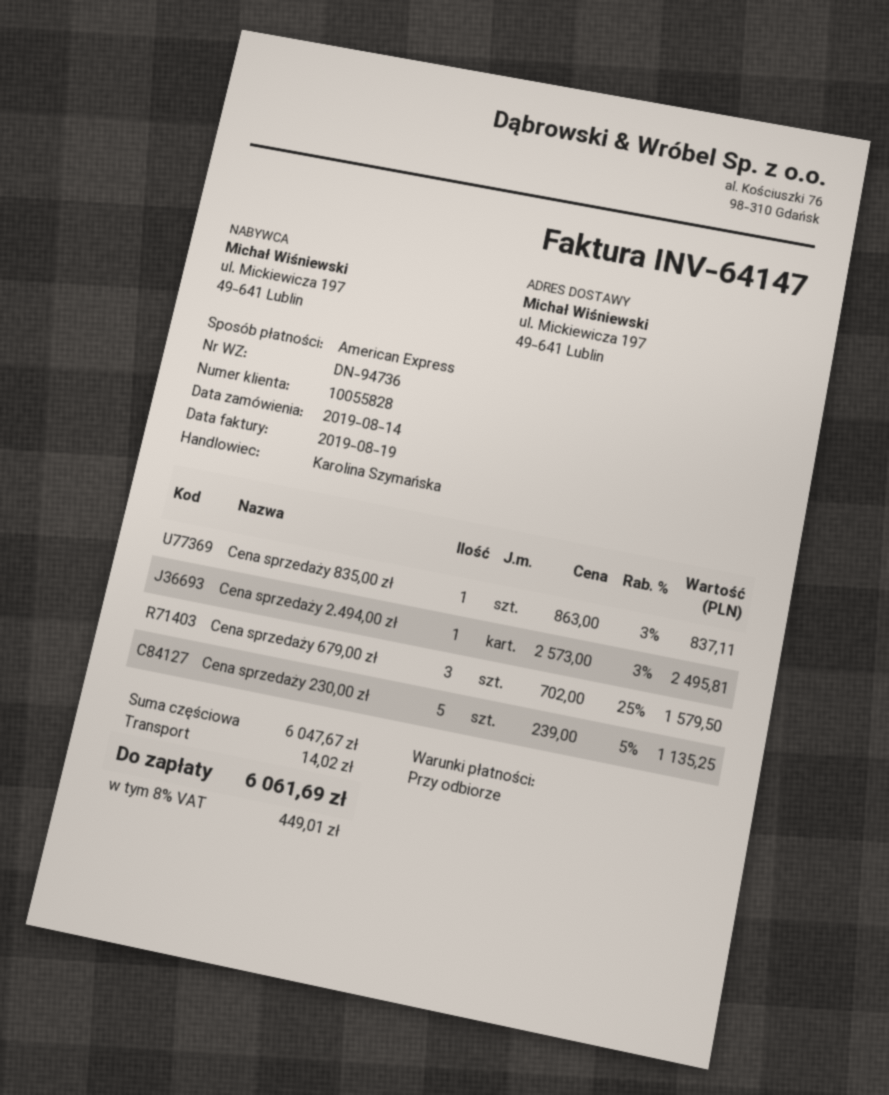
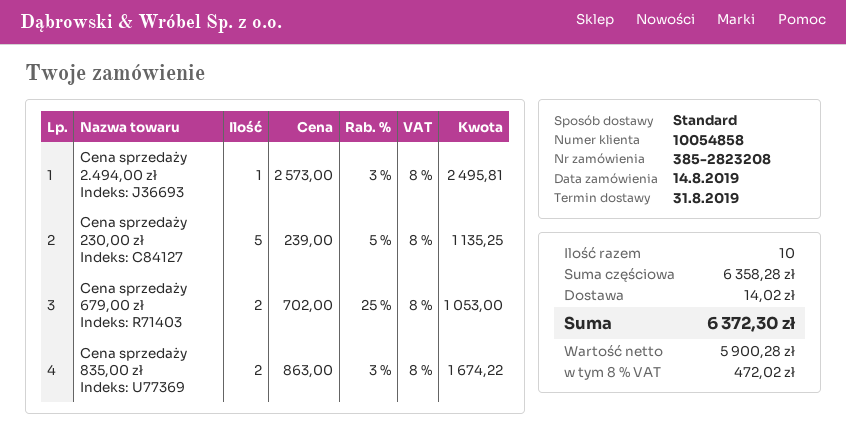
customer number: 10055828 -> 10054858
Cena sprzedaży 835,00 zł: 1 x 863.00 - 3% = 837.11 -> 2 x 863.00 - 3% = 1674.22
Cena sprzedaży 679,00 zł: 3 x 702.00 - 25% = 1579.50 -> 2 x 702.00 - 25% = 1053.00
subtotal: 6047.67 -> 6358.28
tax: 8% = 449.01 -> 8% = 472.02
total: 6061.69 -> 6372.30

